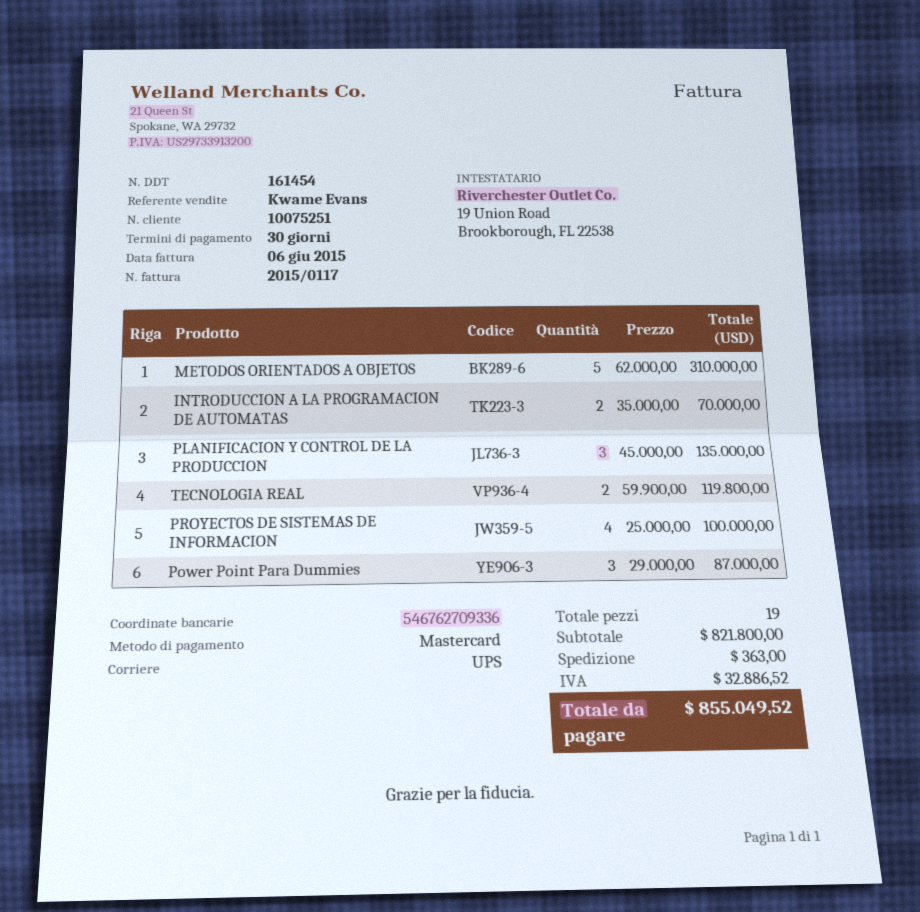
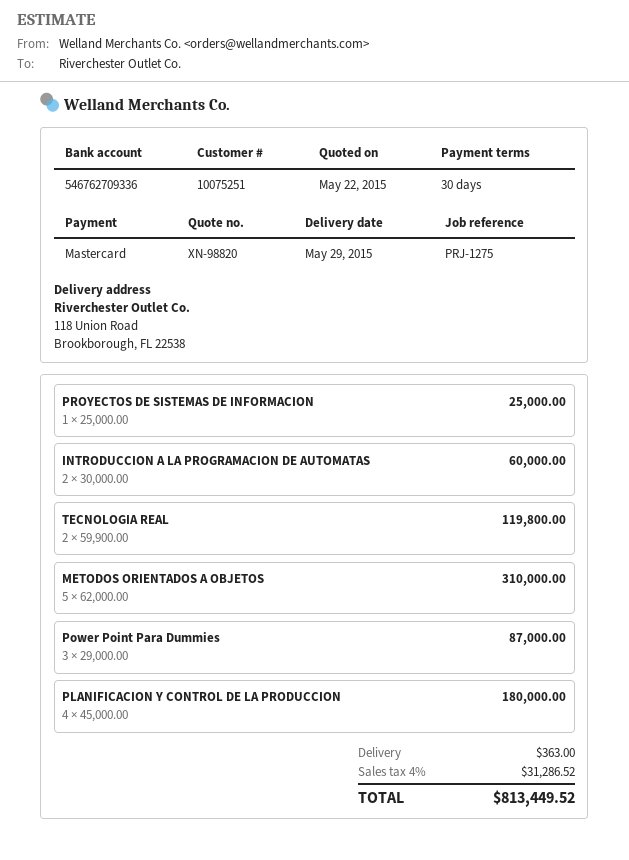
INTRODUCCION A LA PROGRAMACION DE AUTOMATAS: 2 x 35000.00 = 70000.00 -> 2 x 30000.00 = 60000.00
PLANIFICACION Y CONTROL DE LA PRODUCCION: 3 x 45000.00 = 135000.00 -> 4 x 45000.00 = 180000.00
PROYECTOS DE SISTEMAS DE INFORMACION: 4 x 25000.00 = 100000.00 -> 1 x 25000.00 = 25000.00
tax: 32886.52 -> 31286.52
total: 855049.52 -> 813449.52

